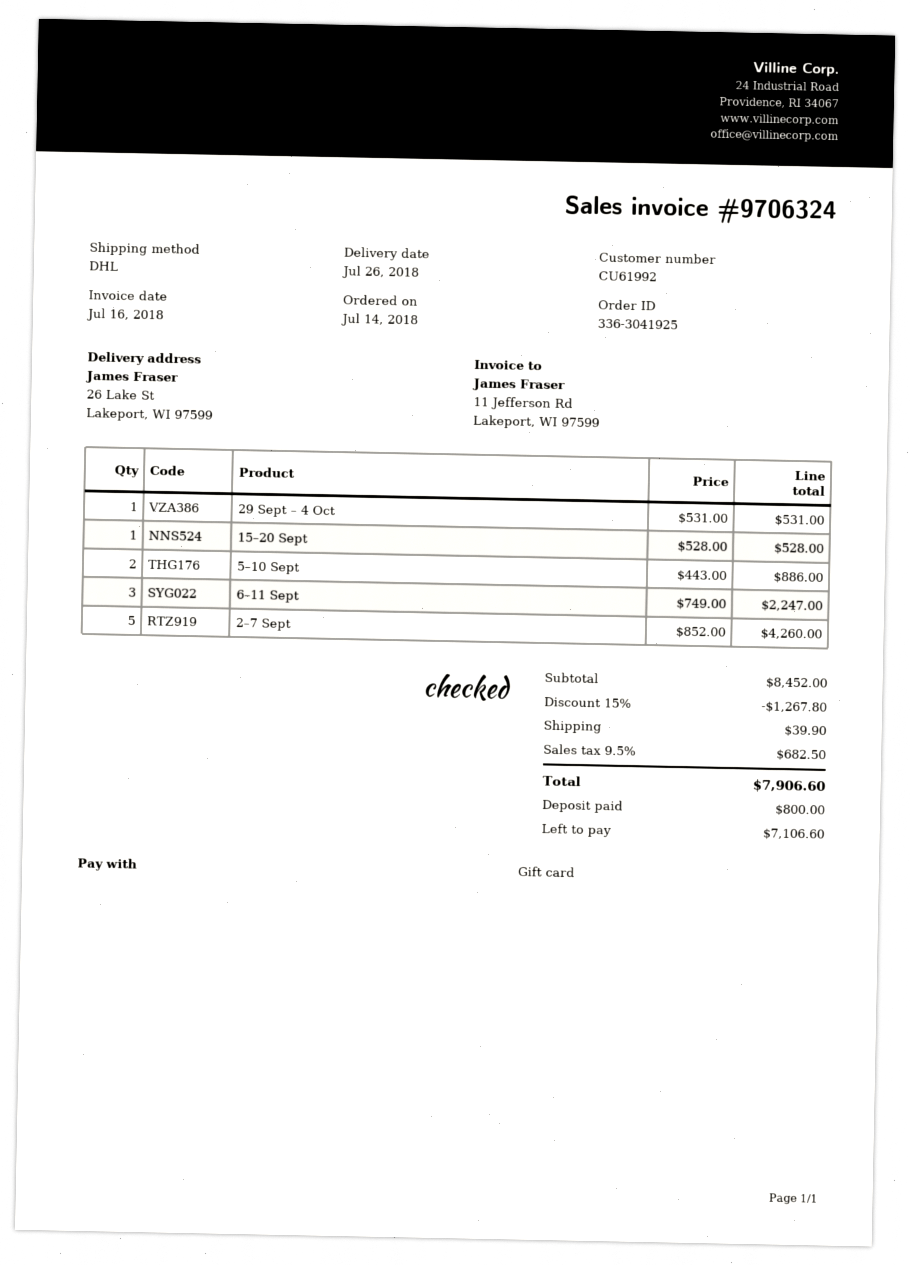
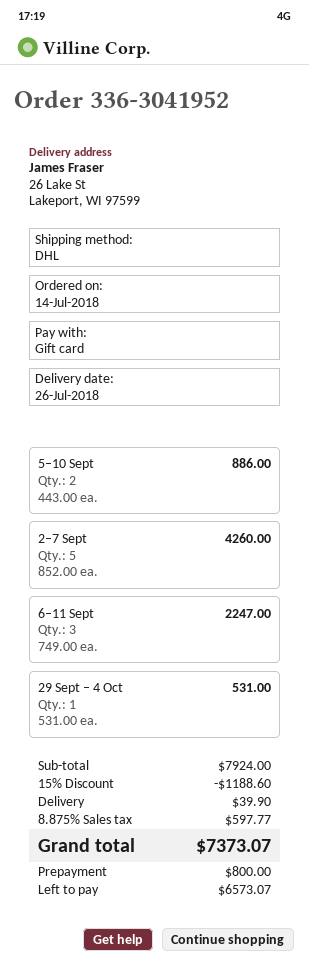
order number: 336-3041925 -> 336-3041952
15–20 Sept: 1 x 528.00 = 528.00 -> none
subtotal: 8452.00 -> 7924.00
discount: 15% = 1267.80 -> 15% = 1188.60
tax: 9.5% = 682.50 -> 8.875% = 597.77
total: 7906.60 -> 7373.07
balance: 7106.60 -> 6573.07

